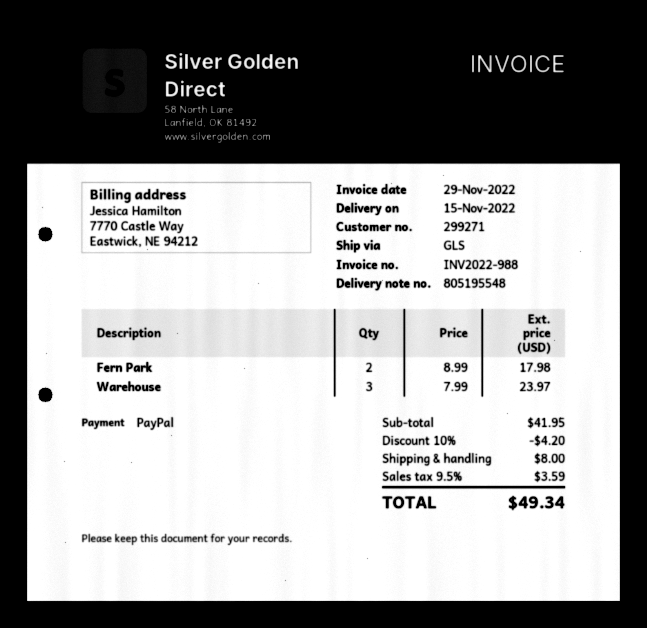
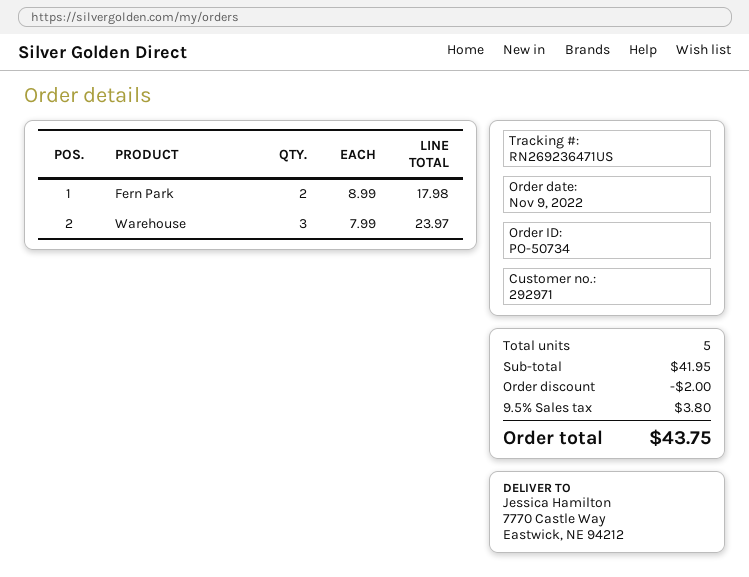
customer number: 299271 -> 292971
discount: 4.20 -> 2.00
shipping: 8.00 -> none
tax: 9.5% = 3.59 -> 9.5% = 3.80
total: 49.34 -> 43.75

